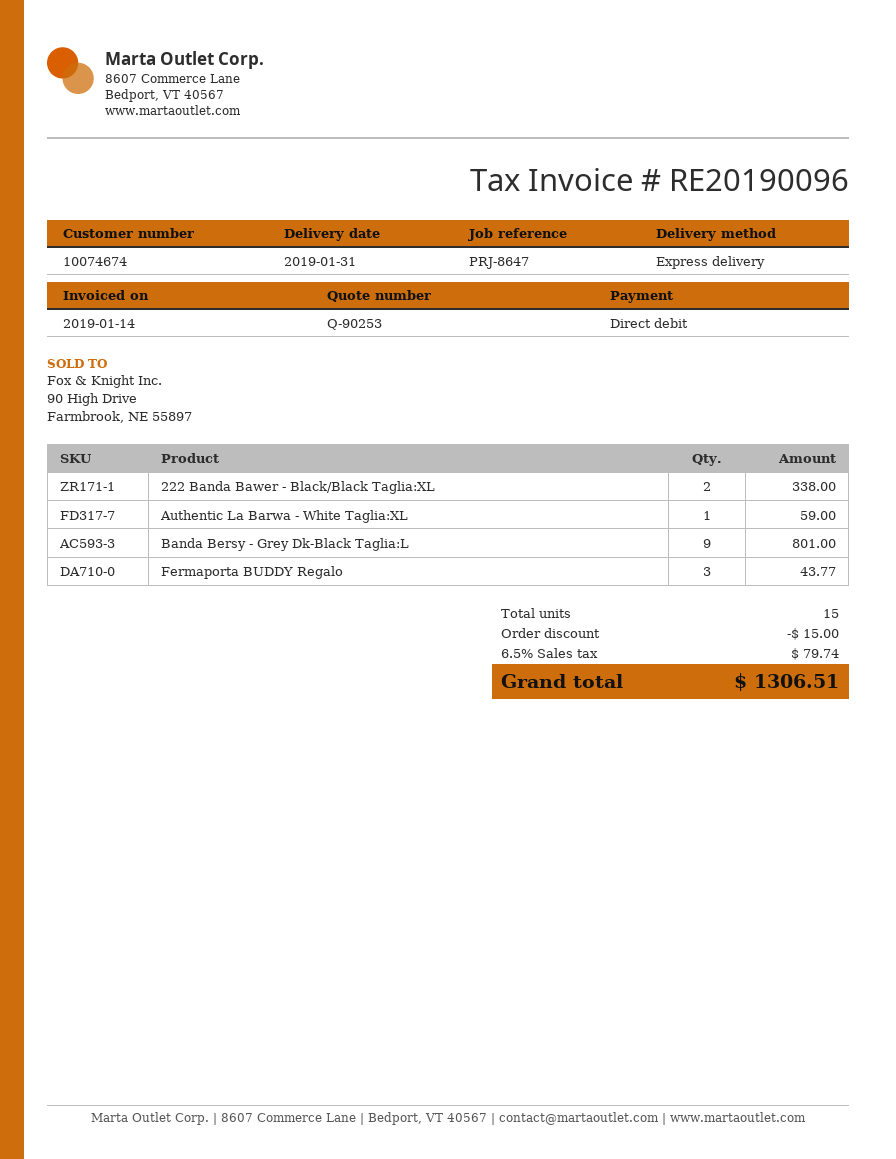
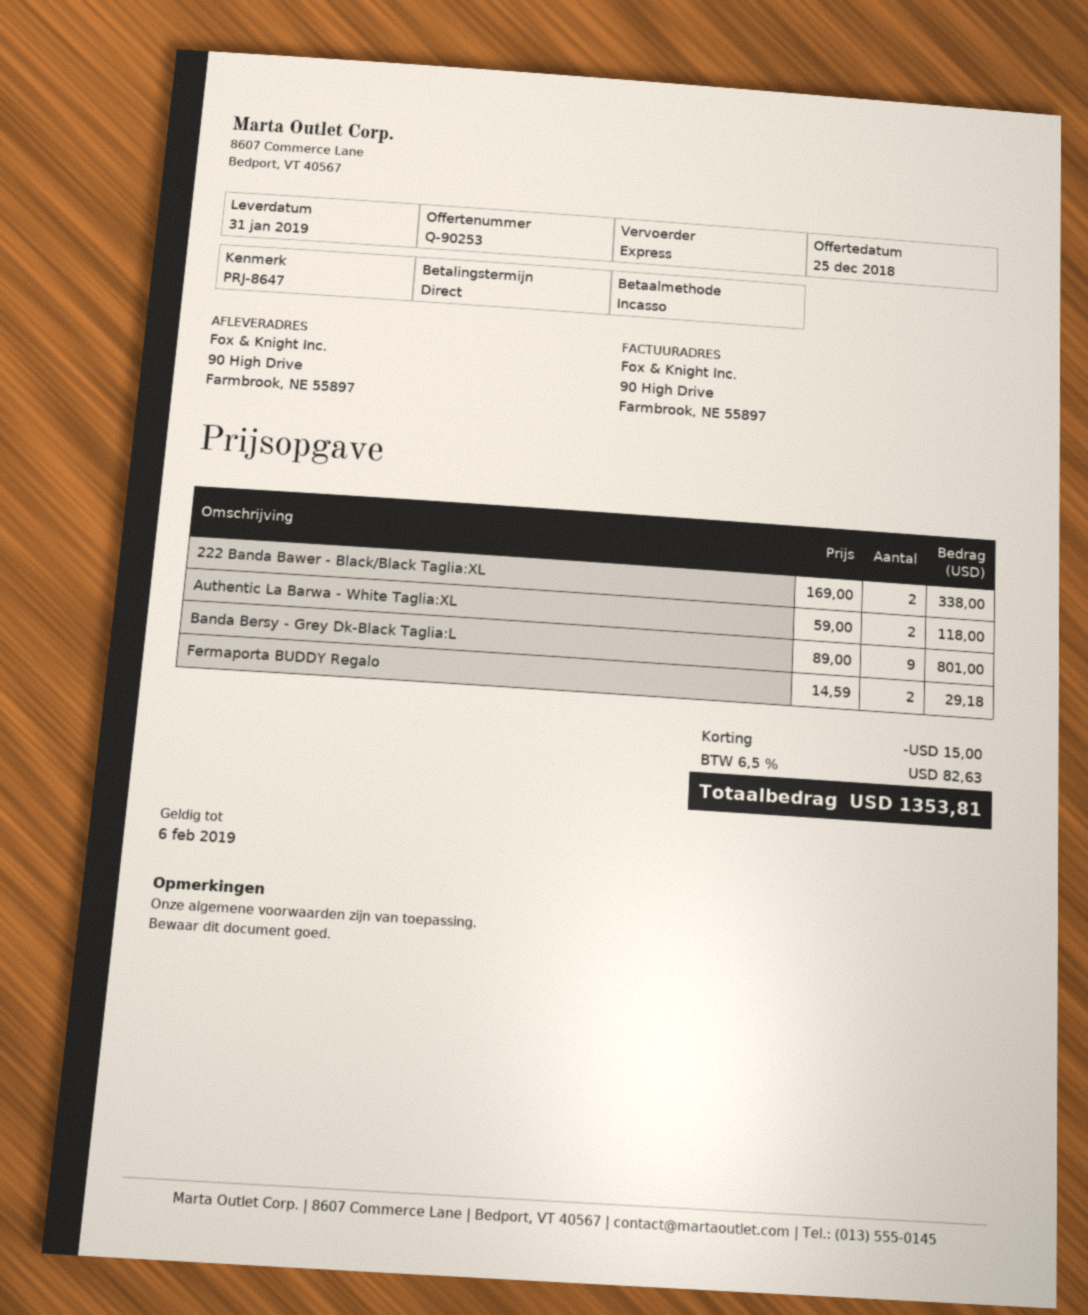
Authentic La Barwa - White Taglia:XL: 1 for 59.00 -> 2 for 118.00
Fermaporta BUDDY Regalo: 3 for 43.77 -> 2 for 29.18
tax: 6.5% = 79.74 -> 6.5% = 82.63
total: 1306.51 -> 1353.81

